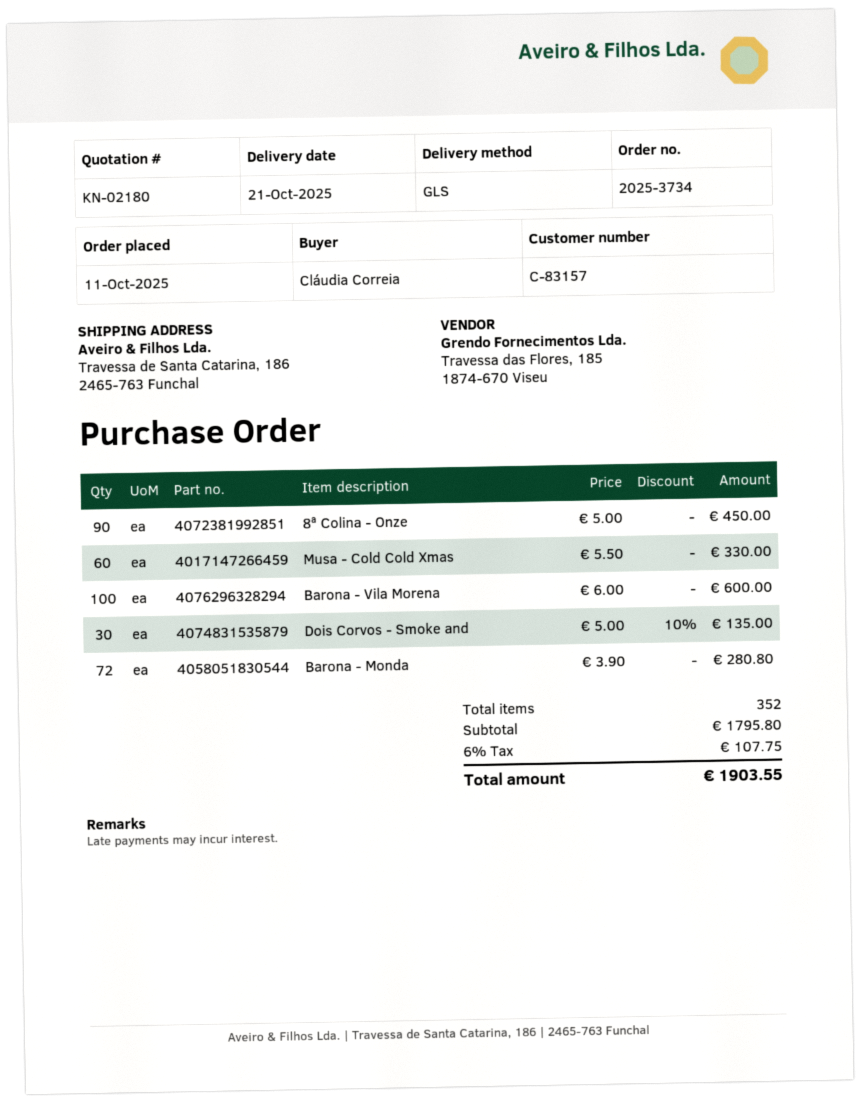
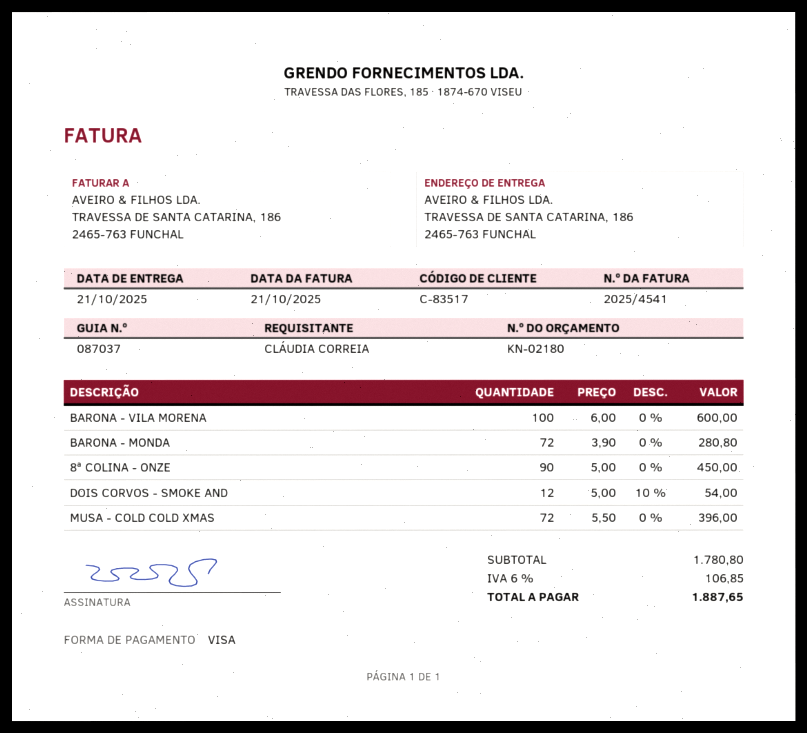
customer number: C-83157 -> C-83517
Musa - Cold Cold Xmas: 60 x 5.50 = 330.00 -> 72 x 5.50 = 396.00
Dois Corvos - Smoke and: 30 x 5.00 - 10% = 135.00 -> 12 x 5.00 - 10% = 54.00
subtotal: 1795.80 -> 1780.80
tax: 6% = 107.75 -> 6% = 106.85
total: 1903.55 -> 1887.65

